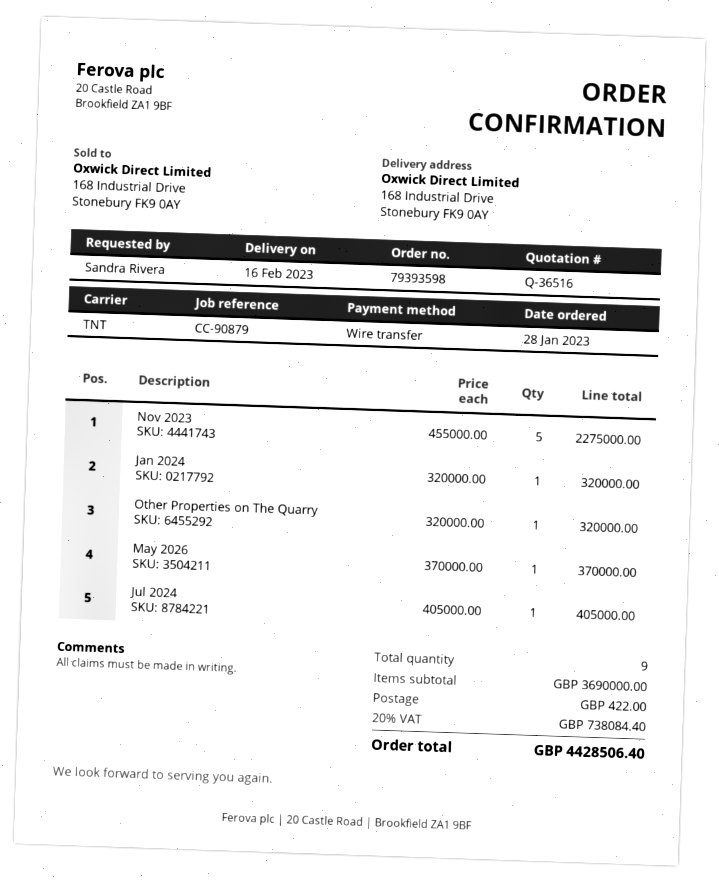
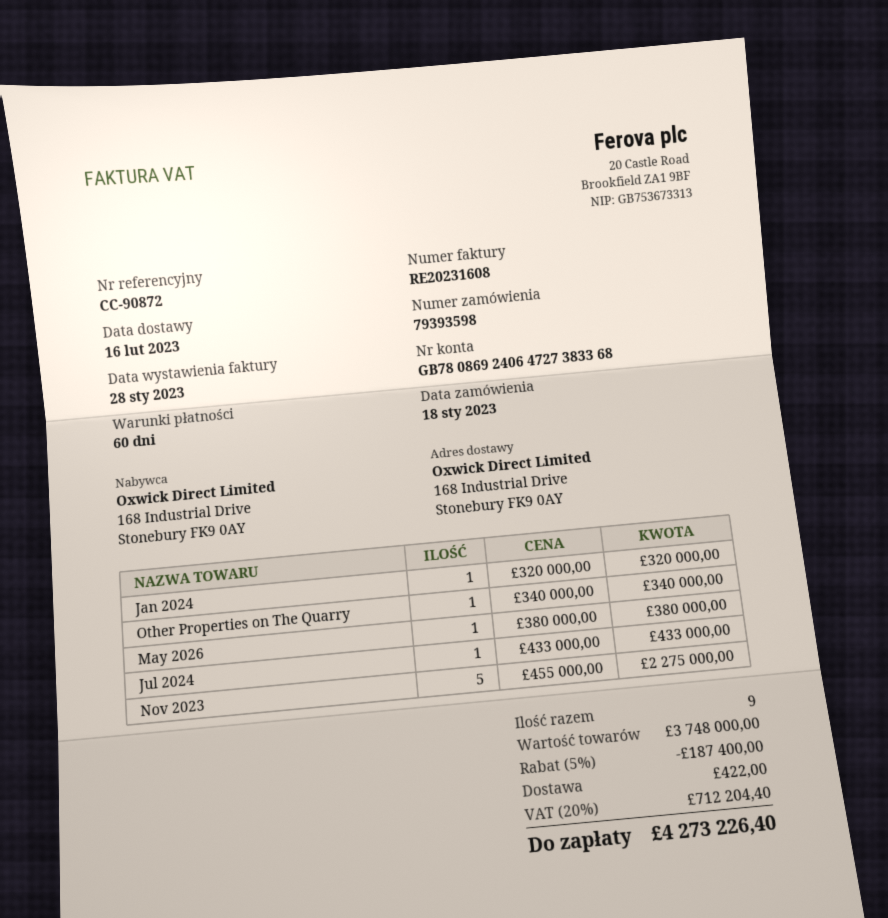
order date: 2023-01-28 -> 2023-01-18
reference: CC-90879 -> CC-90872
Other Properties on The Quarry: 1 x 320000.00 = 320000.00 -> 1 x 340000.00 = 340000.00
May 2026: 1 x 370000.00 = 370000.00 -> 1 x 380000.00 = 380000.00
Jul 2024: 1 x 405000.00 = 405000.00 -> 1 x 433000.00 = 433000.00
subtotal: 3690000.00 -> 3748000.00
discount: none -> 5% = 187400.00
tax: 20% = 738084.40 -> 20% = 712204.40
total: 4428506.40 -> 4273226.40

